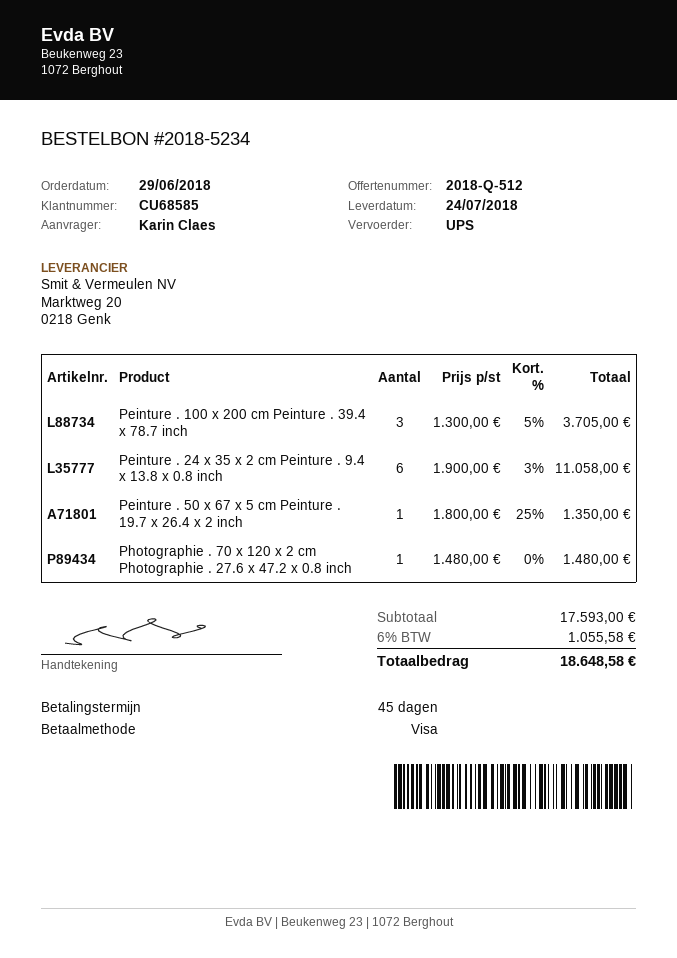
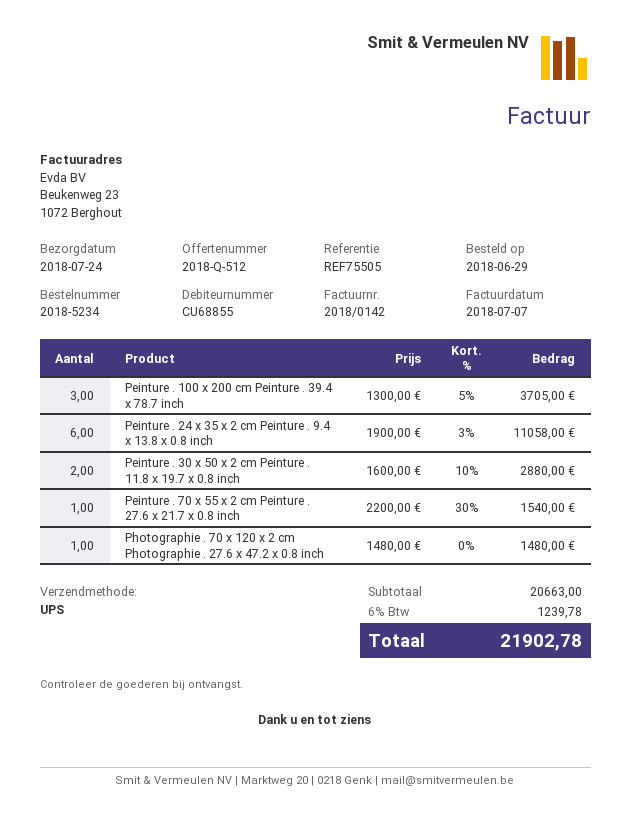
customer number: CU68585 -> CU68855
Peinture . 50 x 67 x 5 cm Peinture . 19.7 x 26.4 x 2 inch: 1 x 1800.00 - 25% = 1350.00 -> none
Peinture . 30 x 50 x 2 cm Peinture . 11.8 x 19.7 x 0.8 inch: none -> 2 x 1600.00 - 10% = 2880.00
Peinture . 70 x 55 x 2 cm Peinture . 27.6 x 21.7 x 0.8 inch: none -> 1 x 2200.00 - 30% = 1540.00
subtotal: 17593.00 -> 20663.00
tax: 6% = 1055.58 -> 6% = 1239.78
total: 18648.58 -> 21902.78

